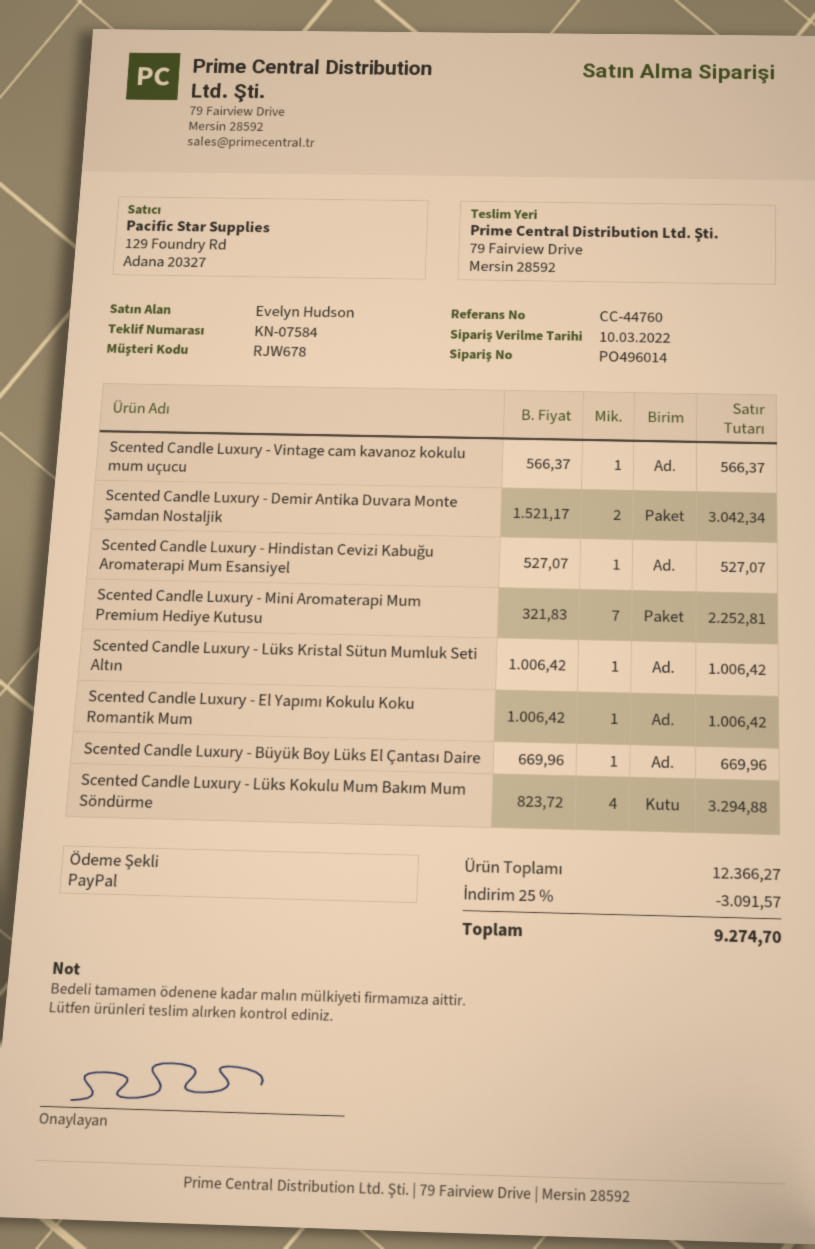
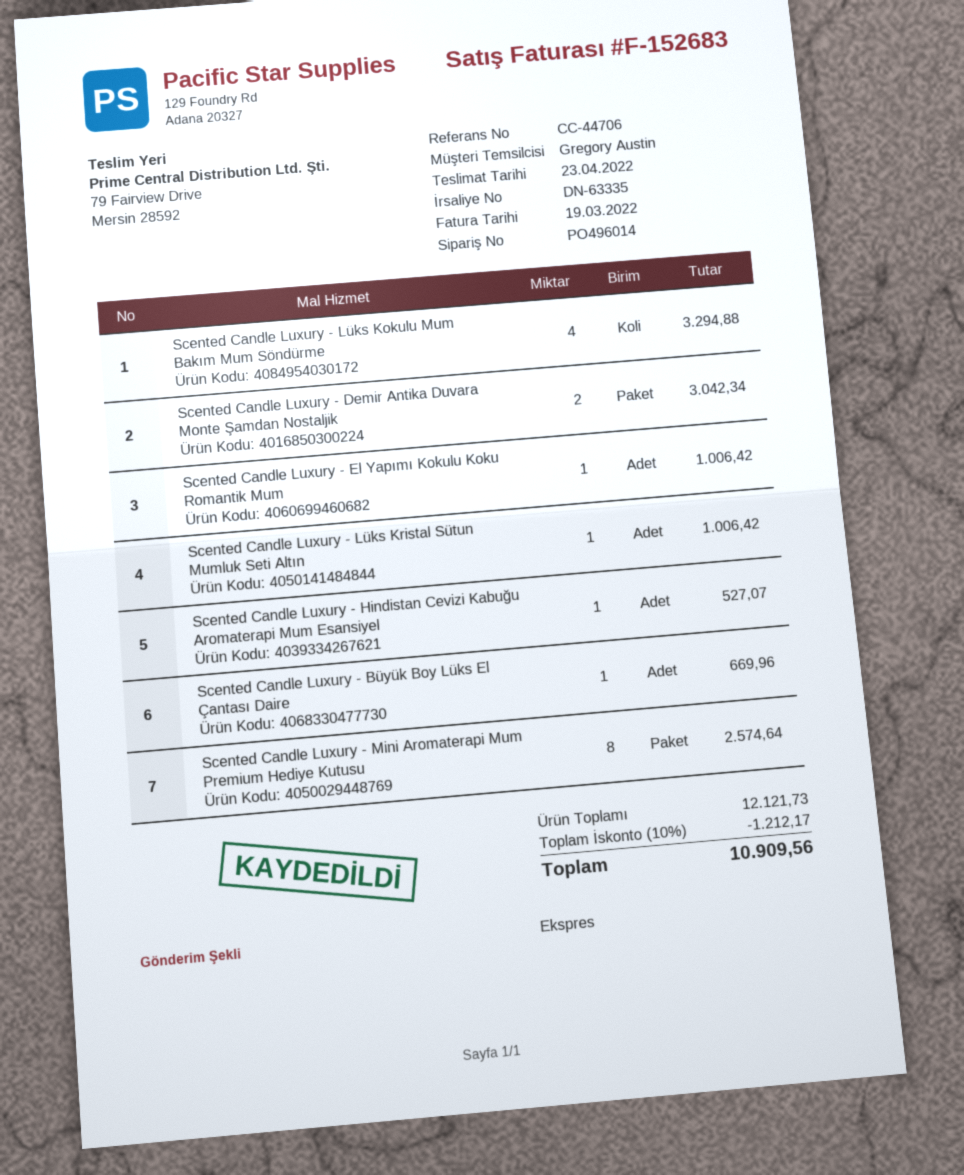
reference: CC-44760 -> CC-44706
Scented Candle Luxury - Vintage cam kavanoz kokulu mum uçucu: 1 for 566.37 -> none
Scented Candle Luxury - Mini Aromaterapi Mum Premium Hediye Kutusu: 7 for 2252.81 -> 8 for 2574.64
subtotal: 12366.27 -> 12121.73
discount: 25% = 3091.57 -> 10% = 1212.17
total: 9274.70 -> 10909.56

